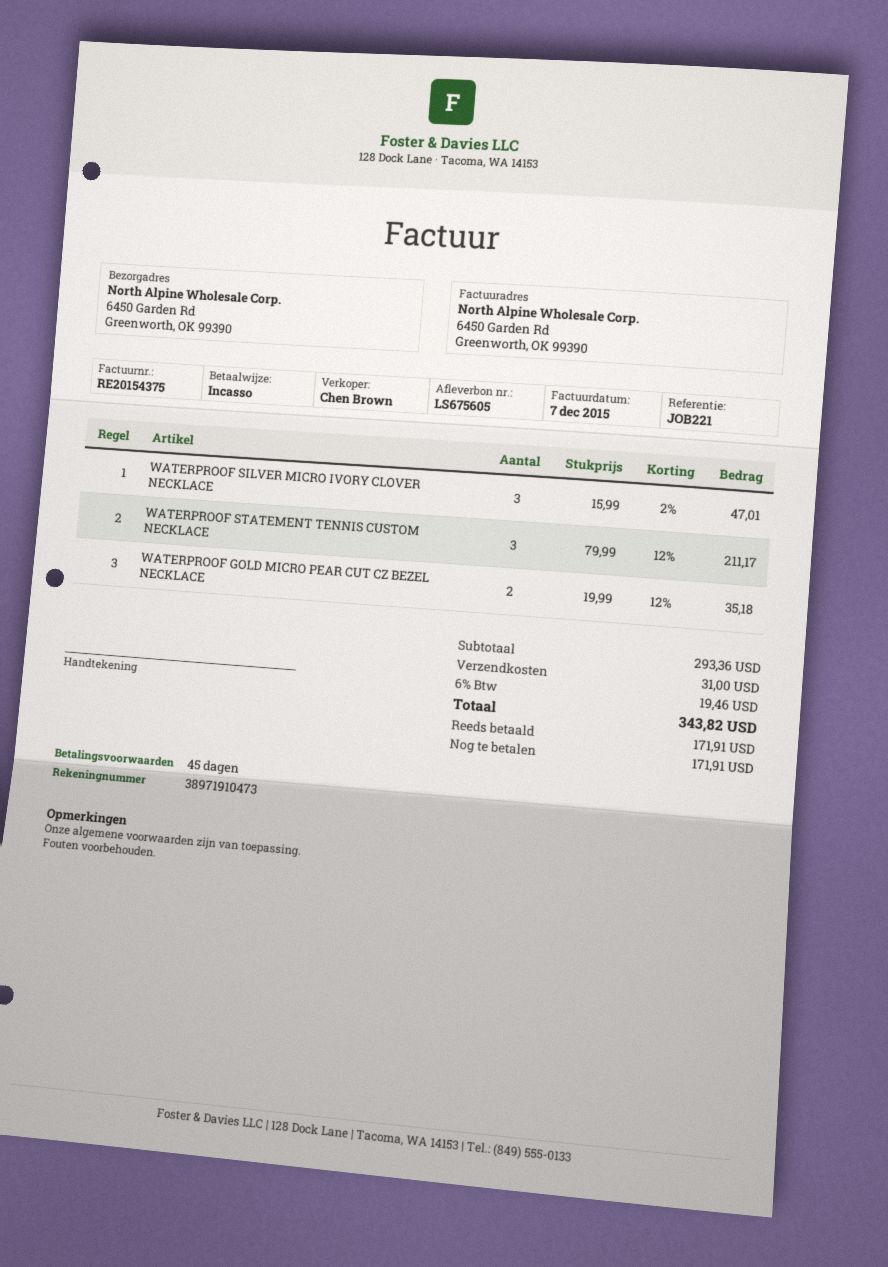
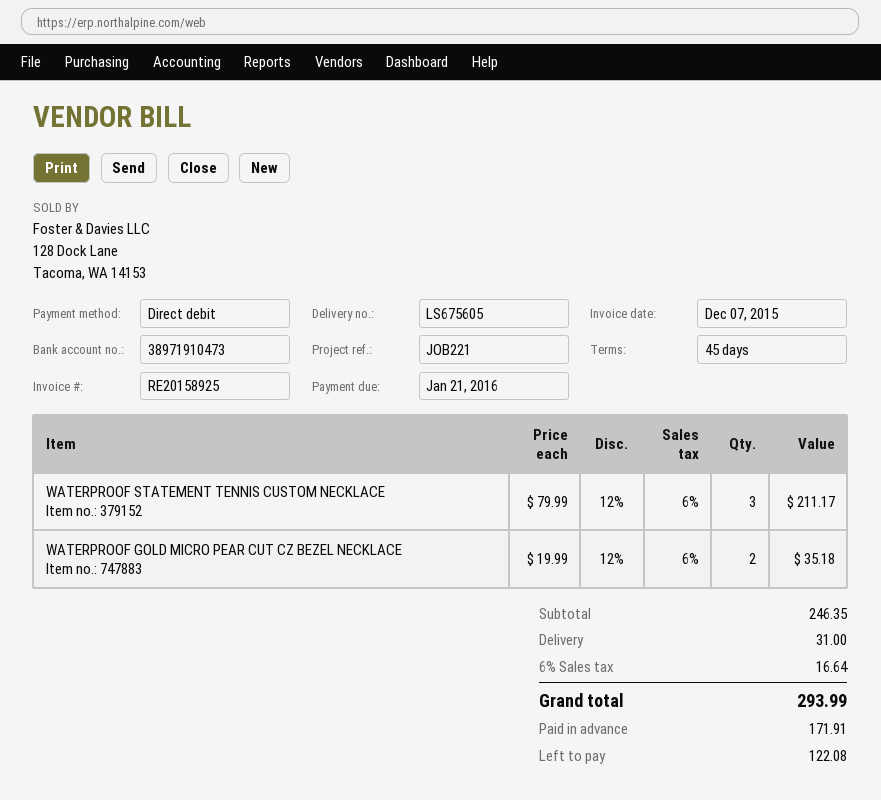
invoice number: RE20154375 -> RE20158925
WATERPROOF SILVER MICRO IVORY CLOVER NECKLACE: 3 x 15.99 - 2% = 47.01 -> none
subtotal: 293.36 -> 246.35
tax: 6% = 19.46 -> 6% = 16.64
total: 343.82 -> 293.99
balance: 171.91 -> 122.08

